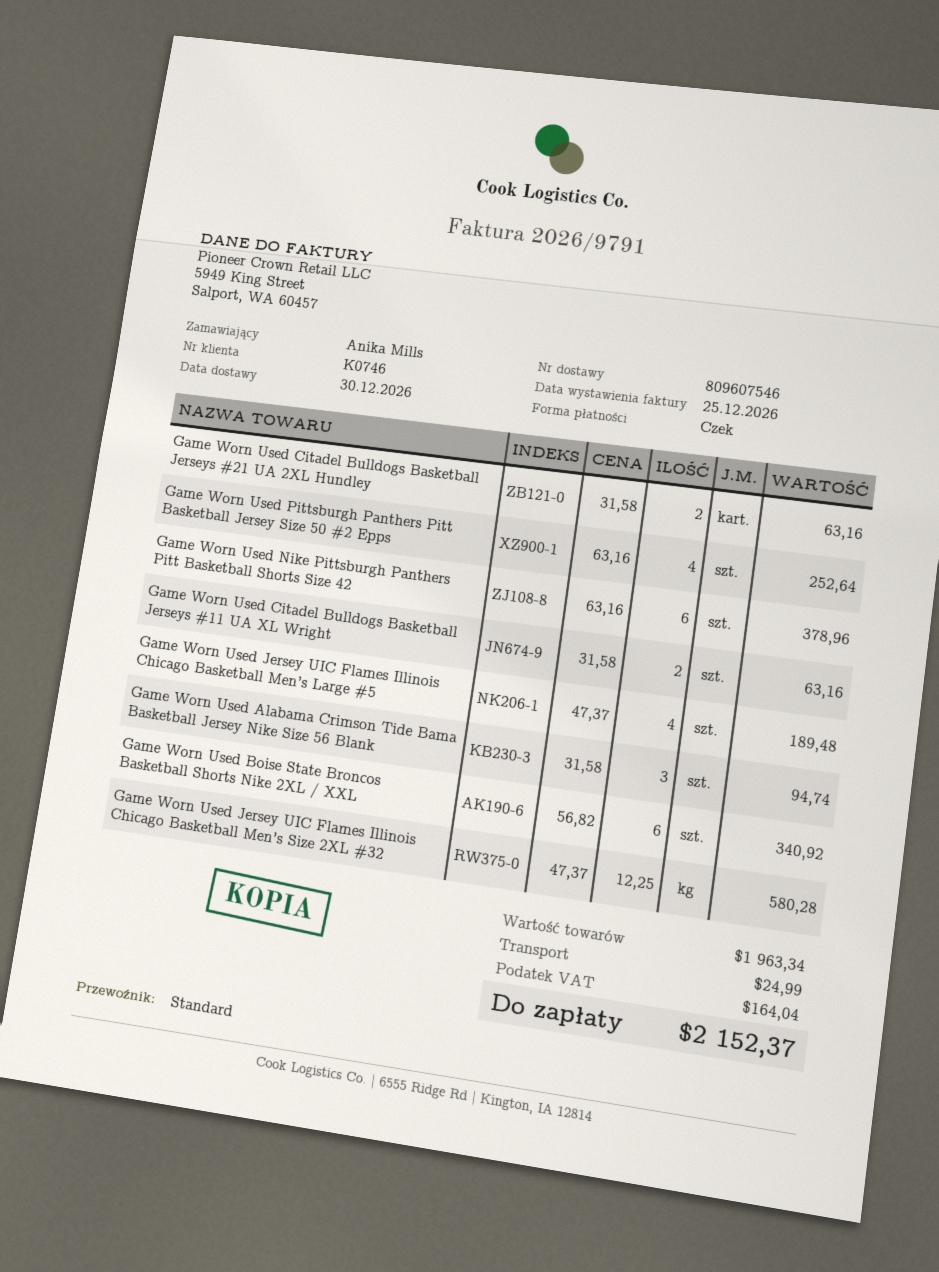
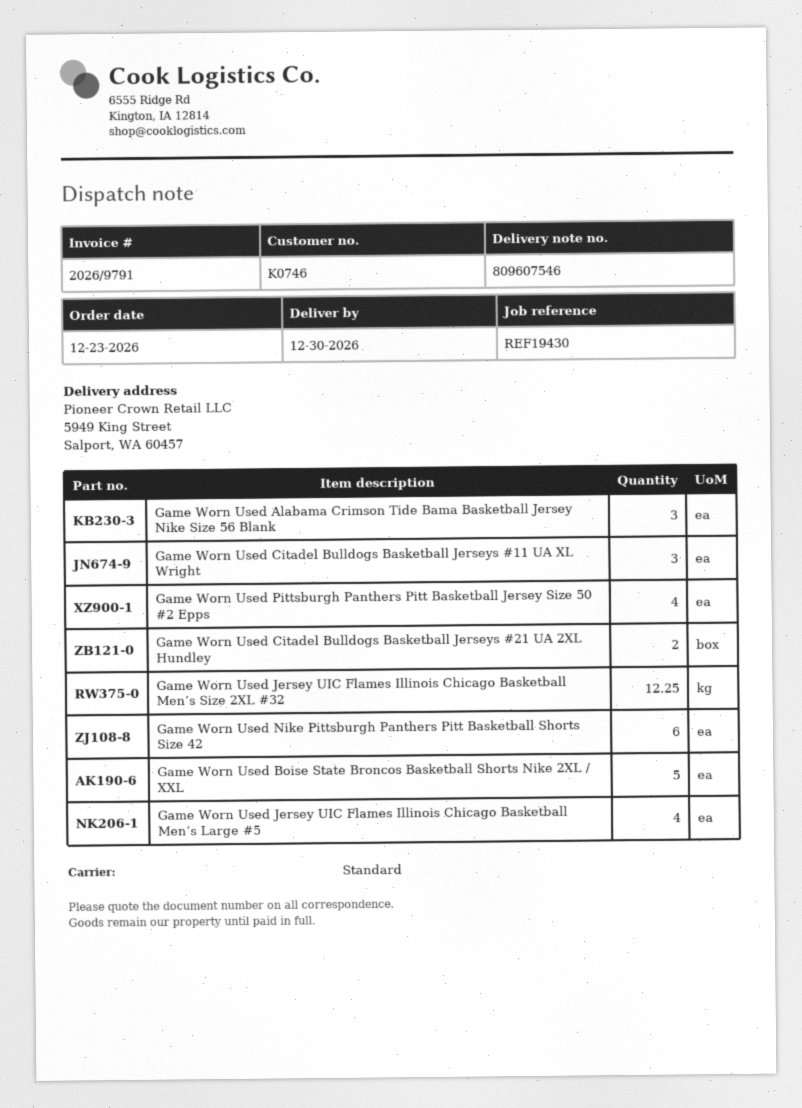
Game Worn Used Citadel Bulldogs Basketball Jerseys #11 UA XL Wright: 2 -> 3
Game Worn Used Boise State Broncos Basketball Shorts Nike 2XL / XXL: 6 -> 5

